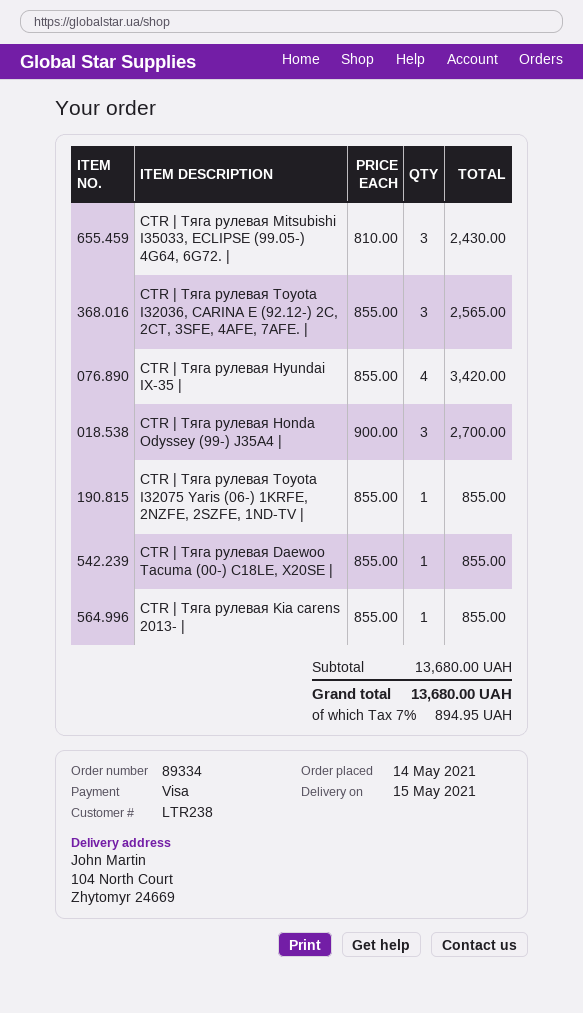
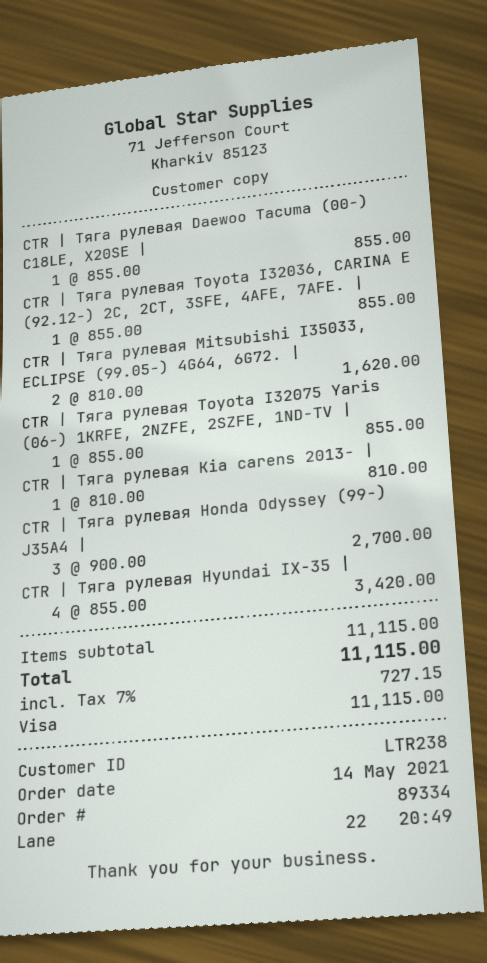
CTR | Тяга рулевая Mitsubishi I35033, ECLIPSE (99.05-) 4G64, 6G72. |: 3 x 810.00 = 2430.00 -> 2 x 810.00 = 1620.00
CTR | Тяга рулевая Toyota I32036, CARINA E (92.12-) 2C, 2CT, 3SFE, 4AFE, 7AFE. |: 3 x 855.00 = 2565.00 -> 1 x 855.00 = 855.00
CTR | Тяга рулевая Kia carens 2013- |: 1 x 855.00 = 855.00 -> 1 x 810.00 = 810.00
subtotal: 13680.00 -> 11115.00
tax: 7% = 894.95 -> 7% = 727.15
total: 13680.00 -> 11115.00

